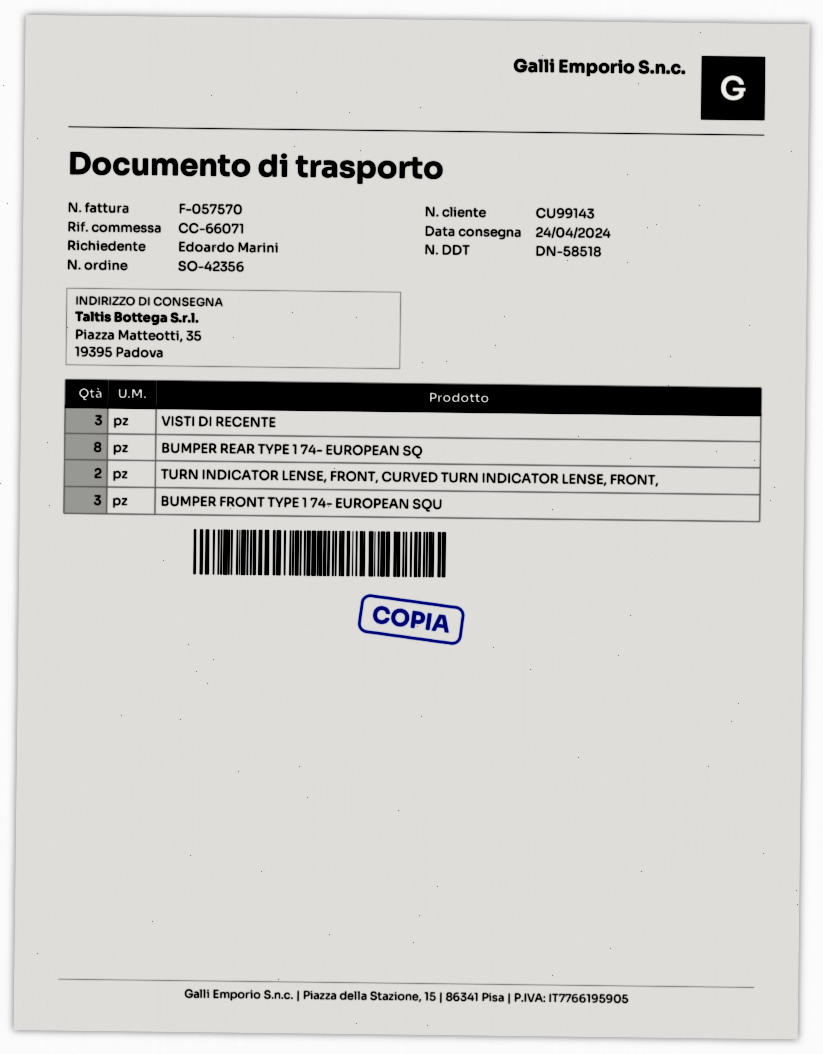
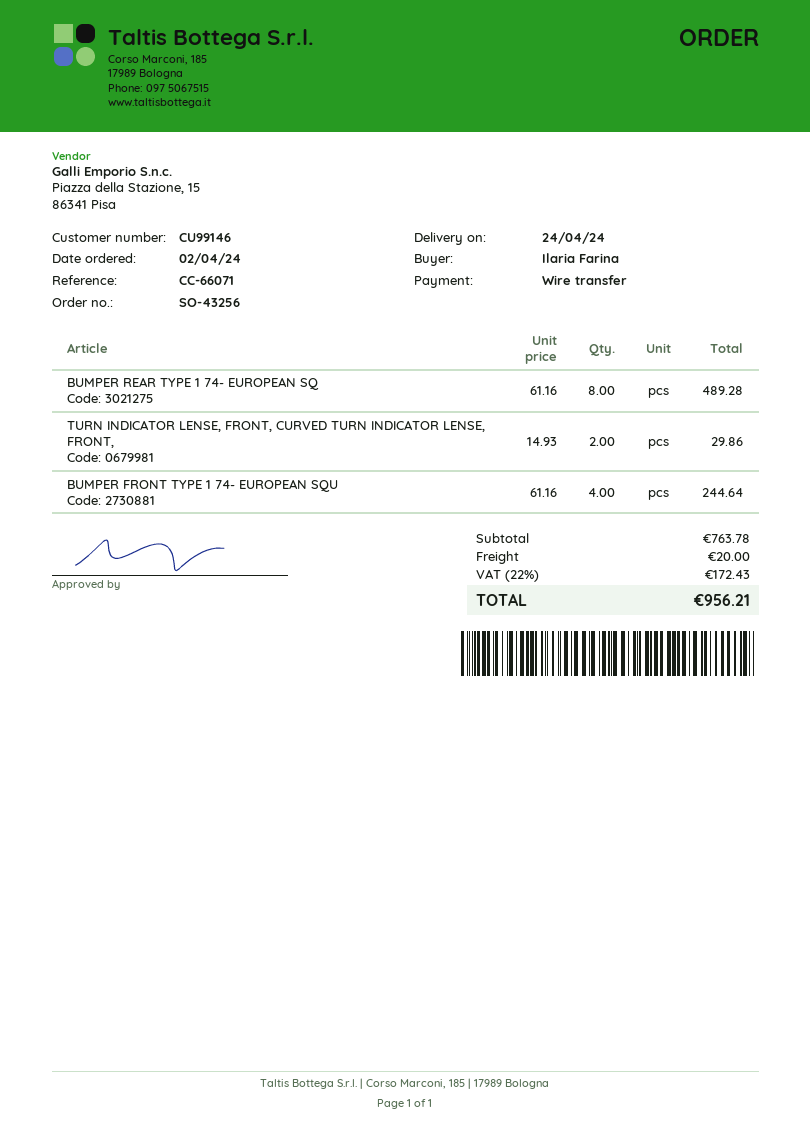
order number: SO-42356 -> SO-43256
customer number: CU99143 -> CU99146
ordered by: Edoardo Marini -> Ilaria Farina
VISTI DI RECENTE: 3 -> none
BUMPER FRONT TYPE 1 74- EUROPEAN SQU: 3 -> 4

